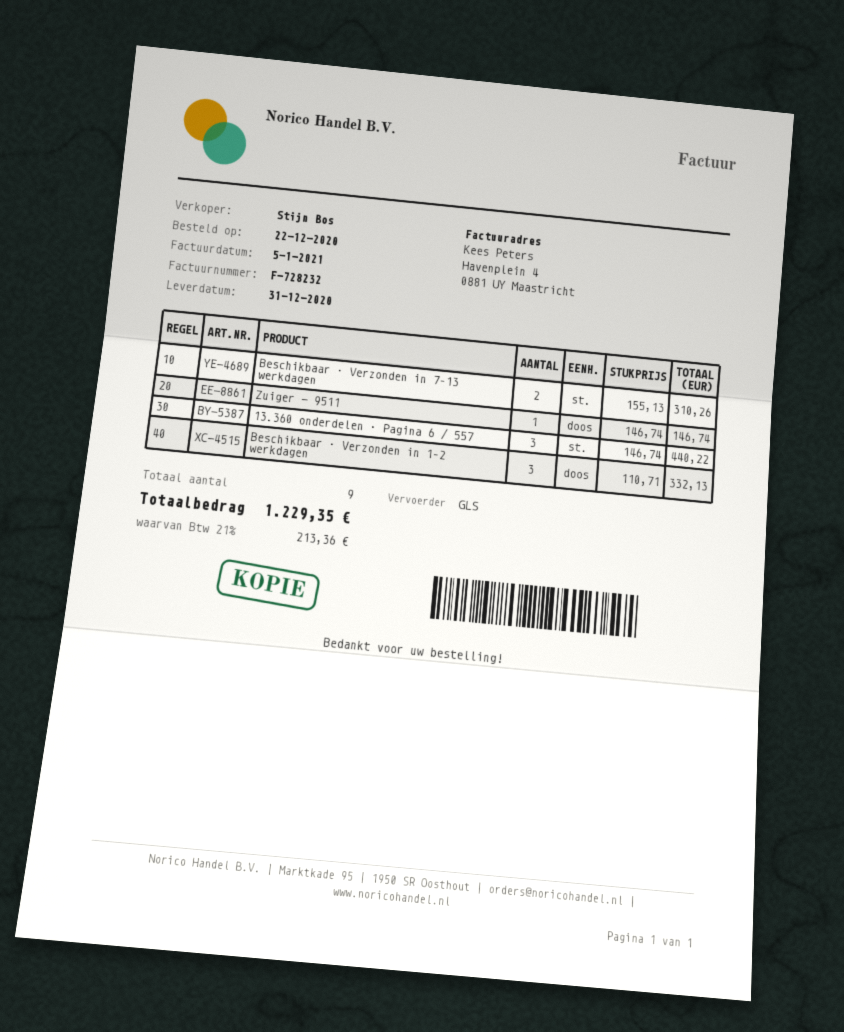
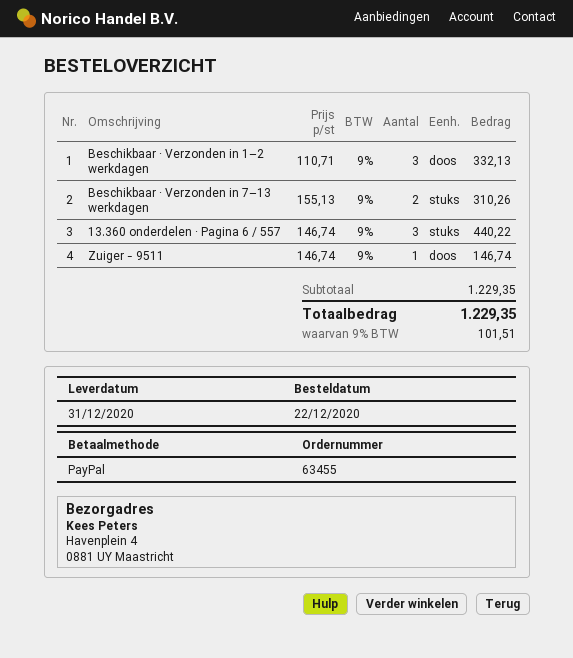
tax: 21% = 213.36 -> 9% = 101.51

